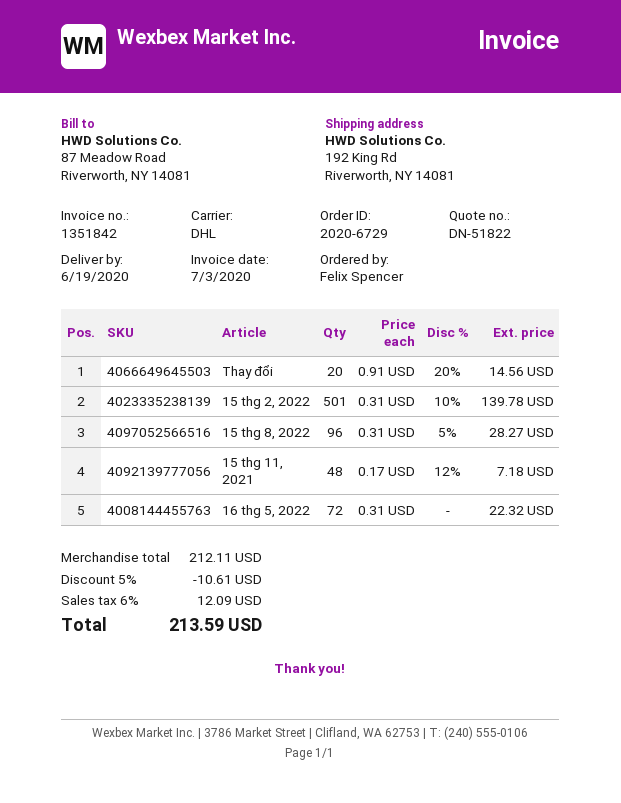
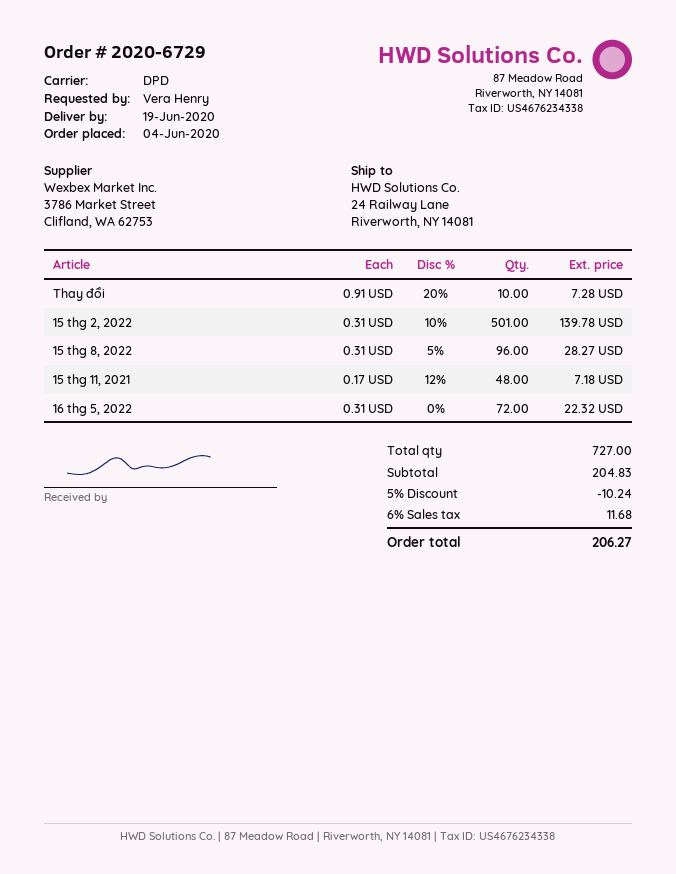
ordered by: Felix Spencer -> Vera Henry
shipping method: DHL -> DPD
ship to: 192 King Rd, Riverworth, NY 14081 -> 24 Railway Lane, Riverworth, NY 14081
Thay đổi: 20 x 0.91 - 20% = 14.56 -> 10 x 0.91 - 20% = 7.28
subtotal: 212.11 -> 204.83
discount: 5% = 10.61 -> 5% = 10.24
tax: 6% = 12.09 -> 6% = 11.68
total: 213.59 -> 206.27

